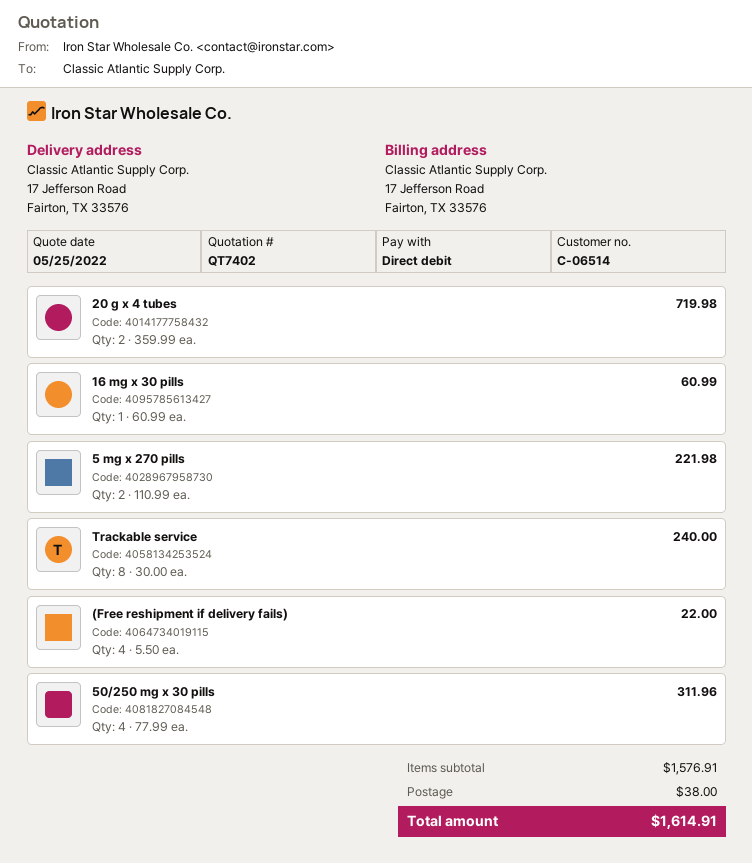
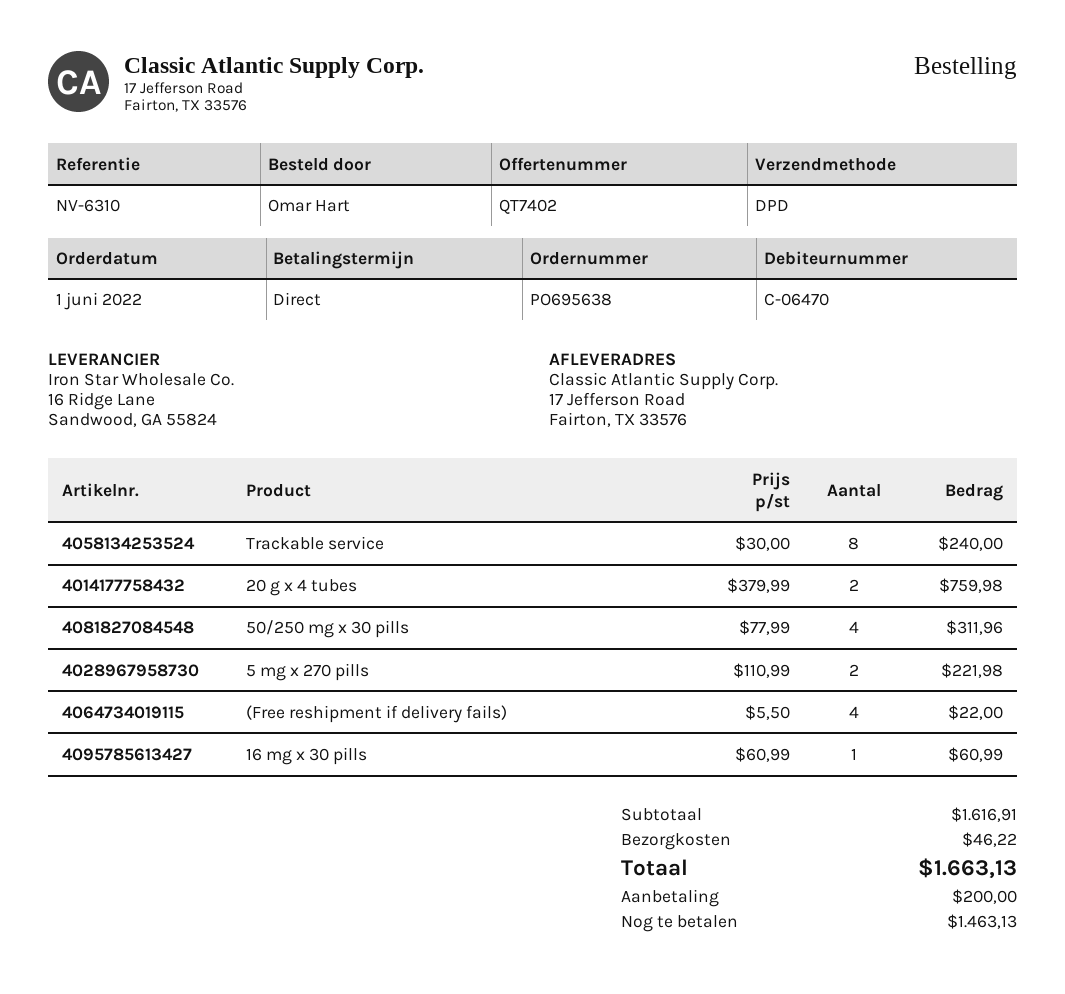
customer number: C-06514 -> C-06470
20 g x 4 tubes: 2 x 359.99 = 719.98 -> 2 x 379.99 = 759.98
subtotal: 1576.91 -> 1616.91
shipping: 38.00 -> 46.22
total: 1614.91 -> 1663.13

